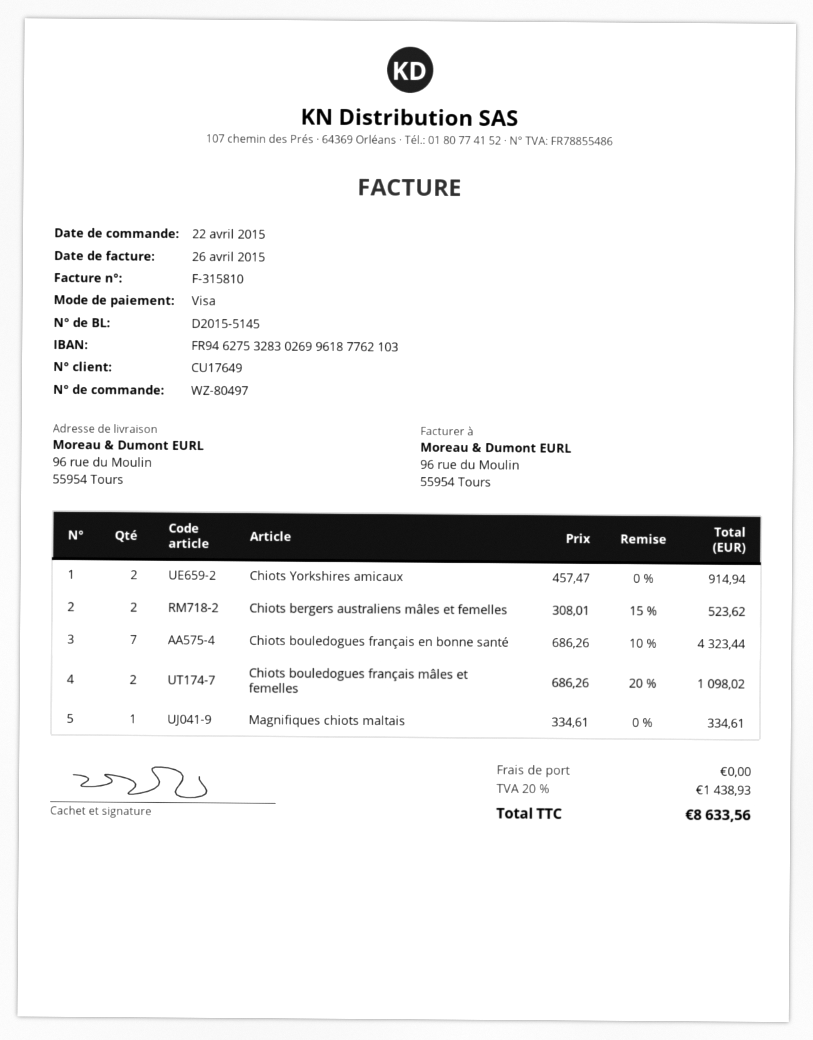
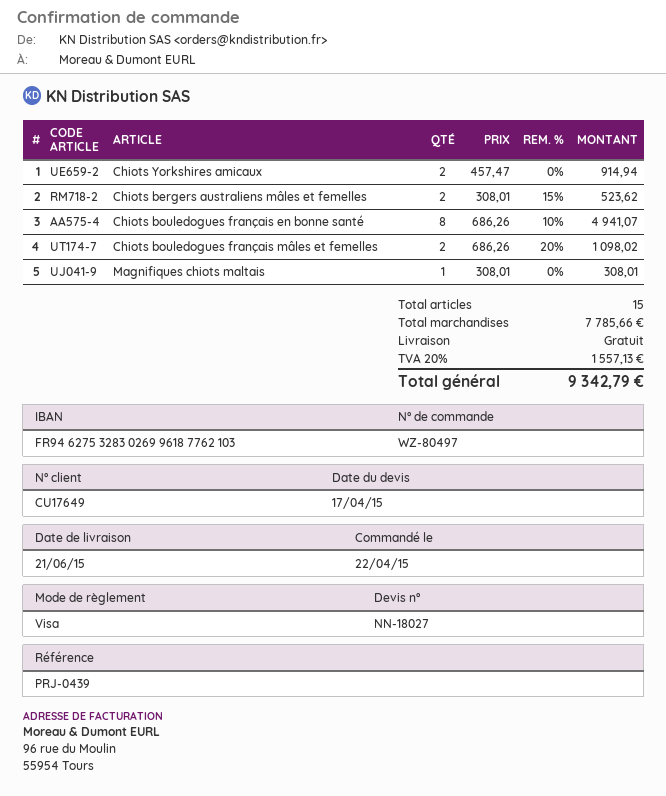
Chiots bouledogues français en bonne santé: 7 x 686.26 - 10% = 4323.44 -> 8 x 686.26 - 10% = 4941.07
Magnifiques chiots maltais: 1 x 334.61 = 334.61 -> 1 x 308.01 = 308.01
tax: 20% = 1438.93 -> 20% = 1557.13
total: 8633.56 -> 9342.79

